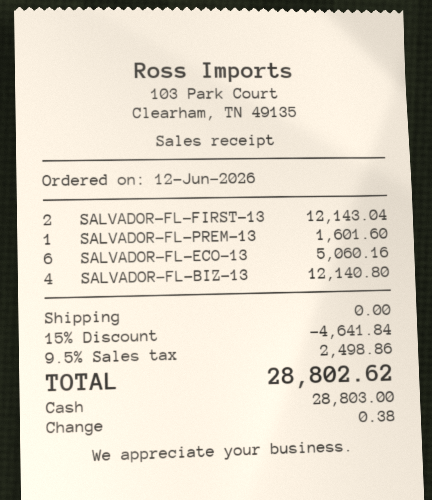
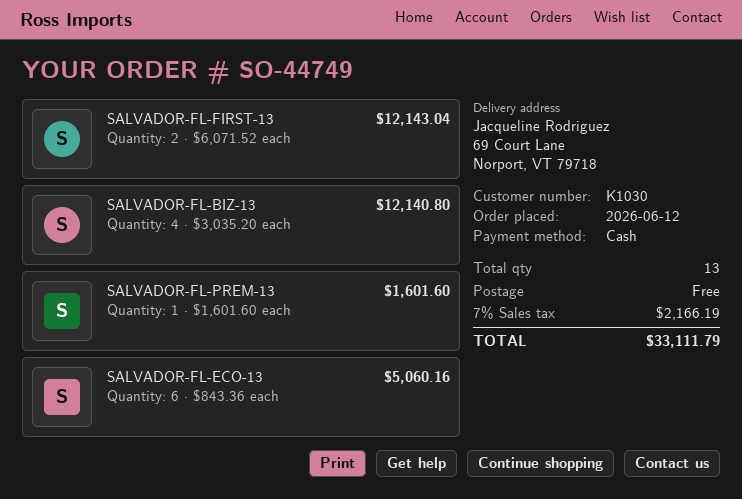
discount: 15% = 4641.84 -> none
tax: 9.5% = 2498.86 -> 7% = 2166.19
total: 28802.62 -> 33111.79

